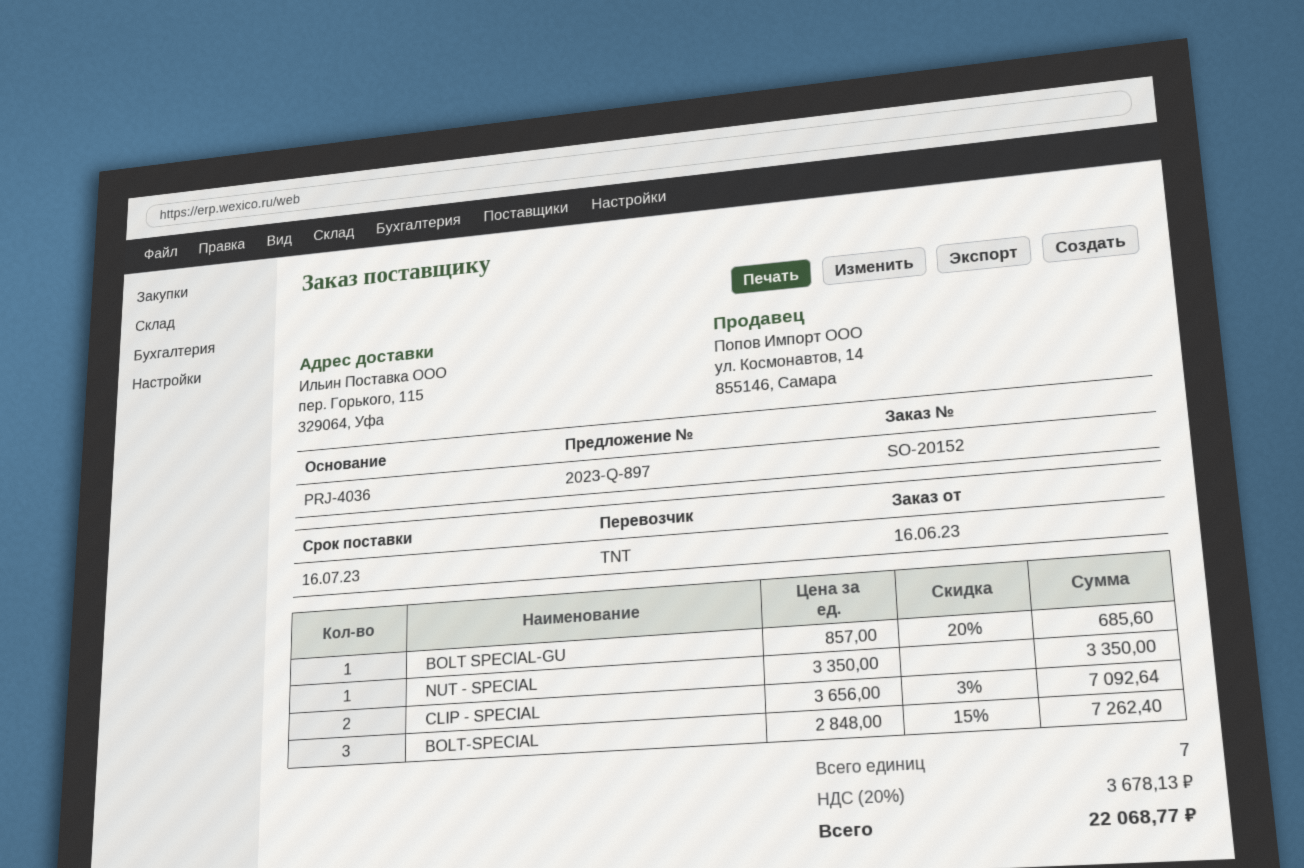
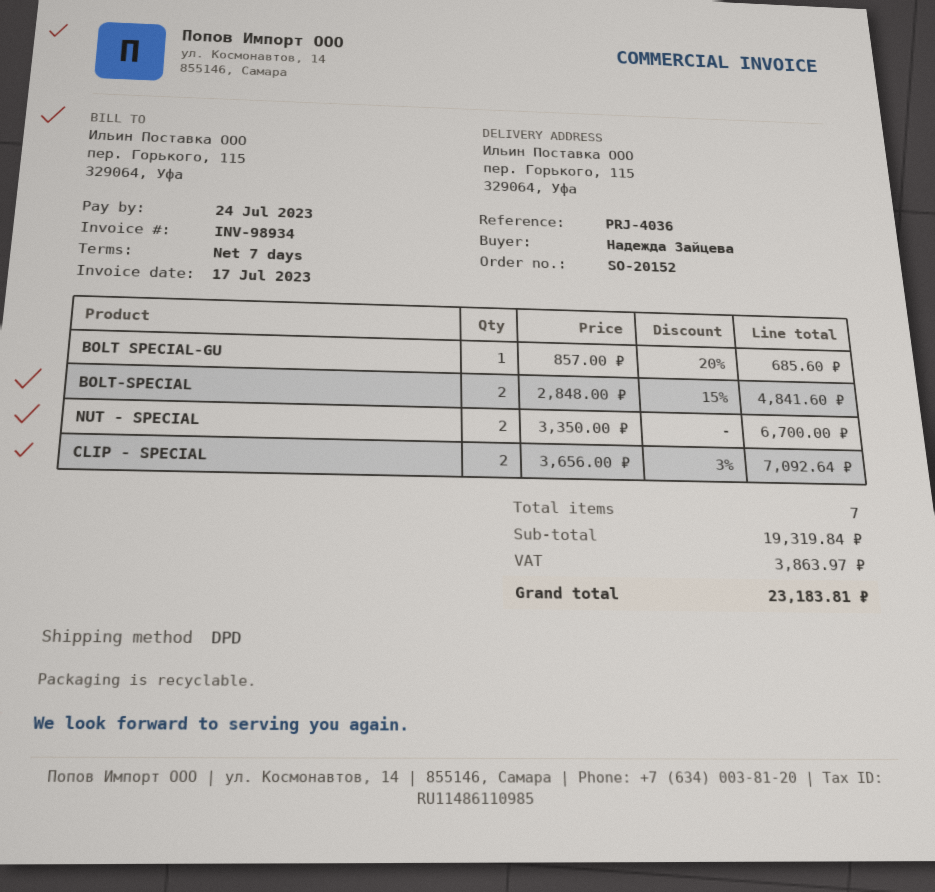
shipping method: TNT -> DPD
NUT - SPECIAL: 1 x 3350.00 = 3350.00 -> 2 x 3350.00 = 6700.00
BOLT-SPECIAL: 3 x 2848.00 - 15% = 7262.40 -> 2 x 2848.00 - 15% = 4841.60
tax: 3678.13 -> 3863.97
total: 22068.77 -> 23183.81

